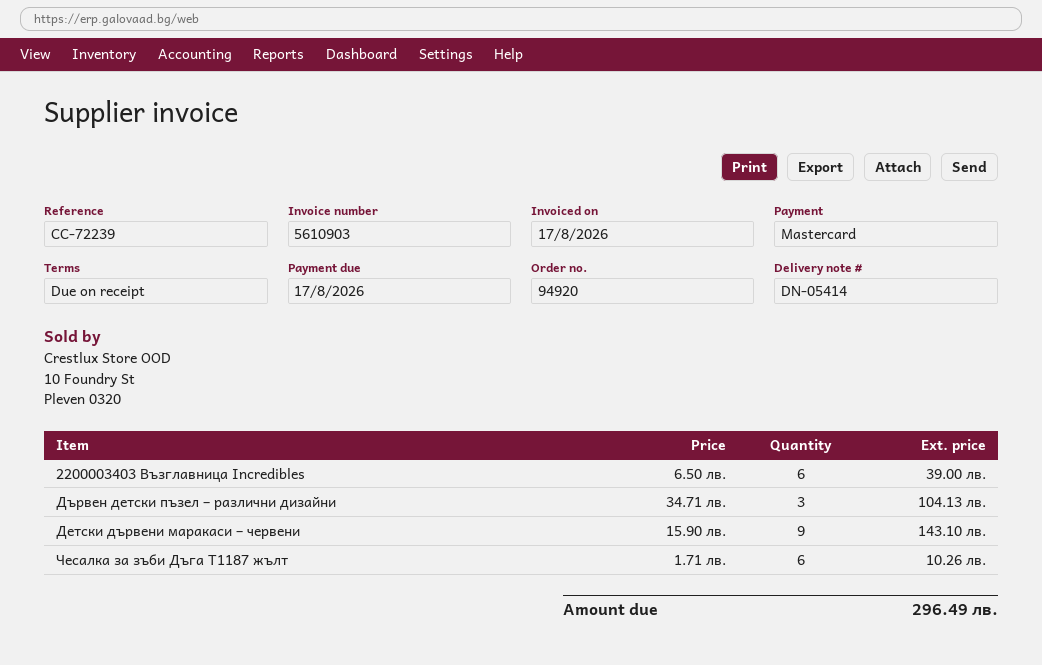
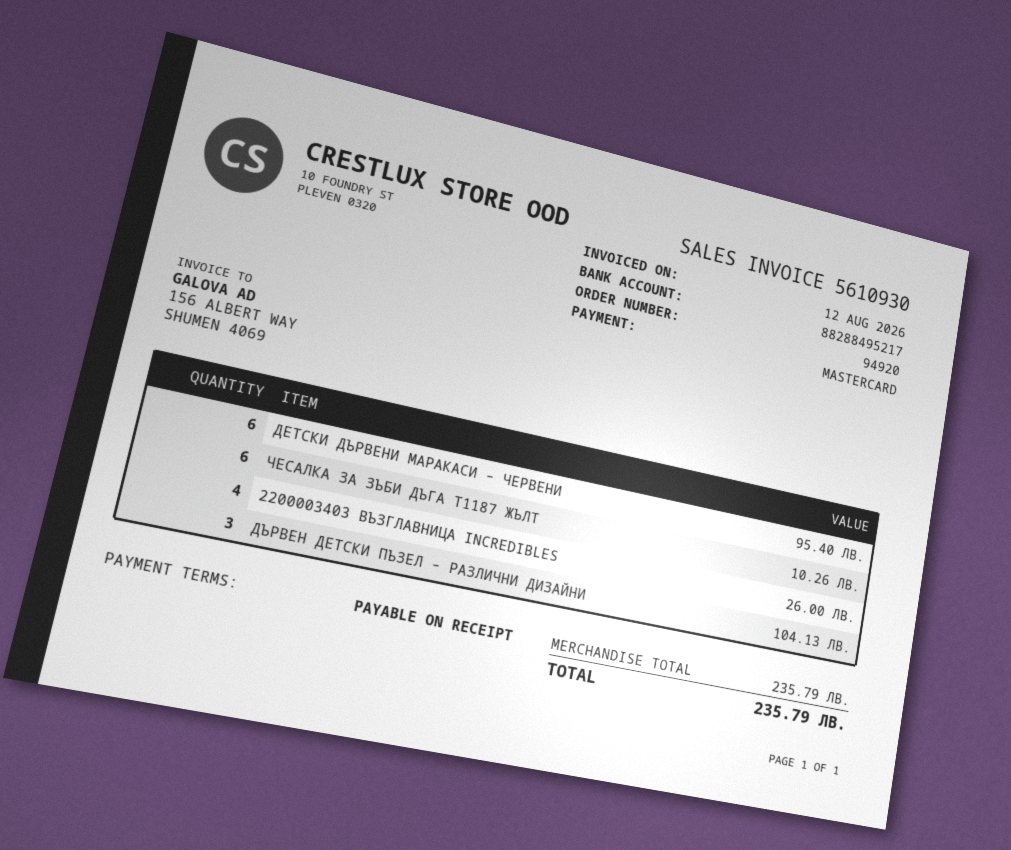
invoice number: 5610903 -> 5610930
invoice date: 2026-08-17 -> 2026-08-12
2200003403 Възглавница Incredibles: 6 for 39.00 -> 4 for 26.00
Детски дървени маракаси – червени: 9 for 143.10 -> 6 for 95.40
total: 296.49 -> 235.79

